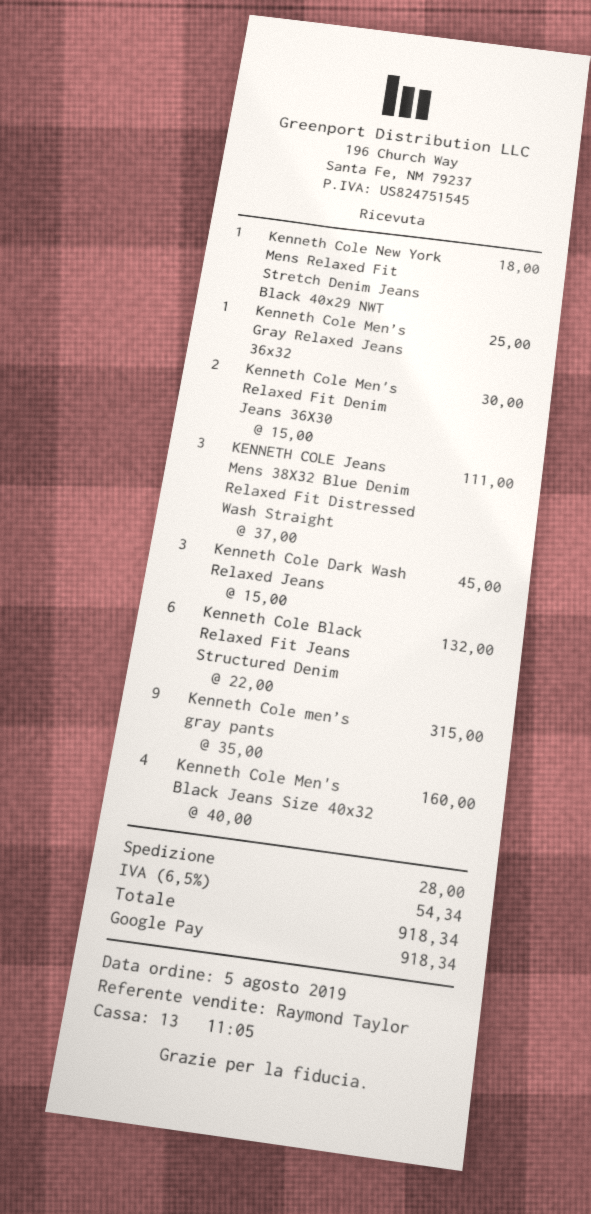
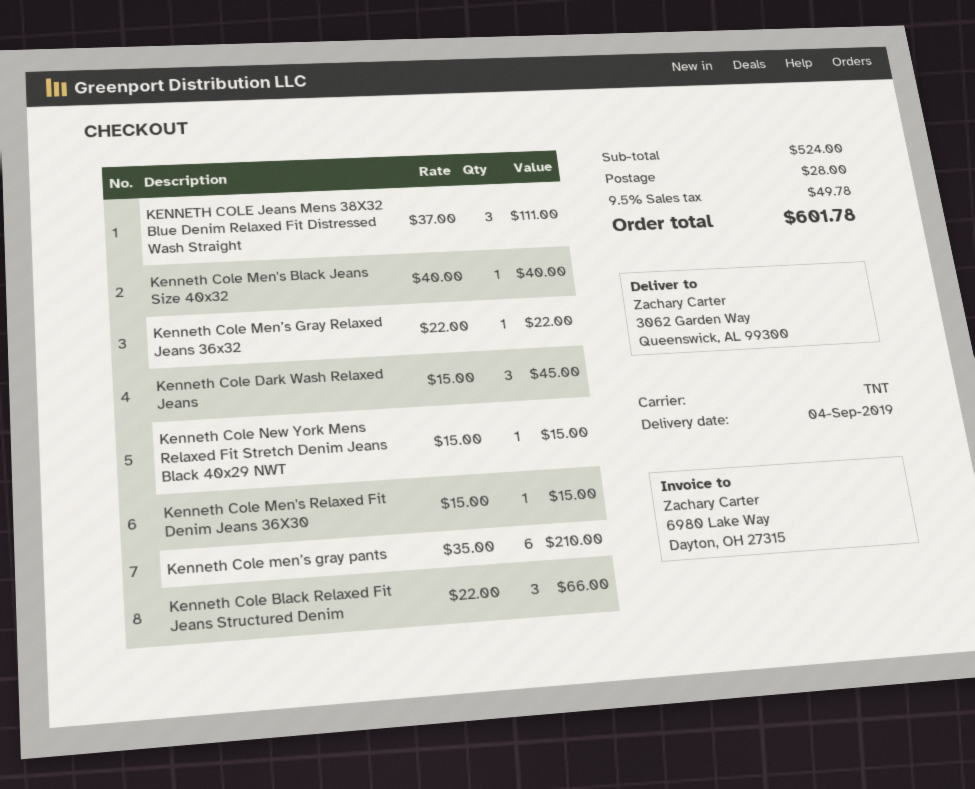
Kenneth Cole New York Mens Relaxed Fit Stretch Denim Jeans Black 40x29 NWT: 1 x 18.00 = 18.00 -> 1 x 15.00 = 15.00
Kenneth Cole Men’s Gray Relaxed Jeans 36x32: 1 x 25.00 = 25.00 -> 1 x 22.00 = 22.00
Kenneth Cole Men's Relaxed Fit Denim Jeans 36X30: 2 x 15.00 = 30.00 -> 1 x 15.00 = 15.00
Kenneth Cole Black Relaxed Fit Jeans Structured Denim: 6 x 22.00 = 132.00 -> 3 x 22.00 = 66.00
Kenneth Cole men’s gray pants: 9 x 35.00 = 315.00 -> 6 x 35.00 = 210.00
Kenneth Cole Men's Black Jeans Size 40x32: 4 x 40.00 = 160.00 -> 1 x 40.00 = 40.00
tax: 6.5% = 54.34 -> 9.5% = 49.78
total: 918.34 -> 601.78

